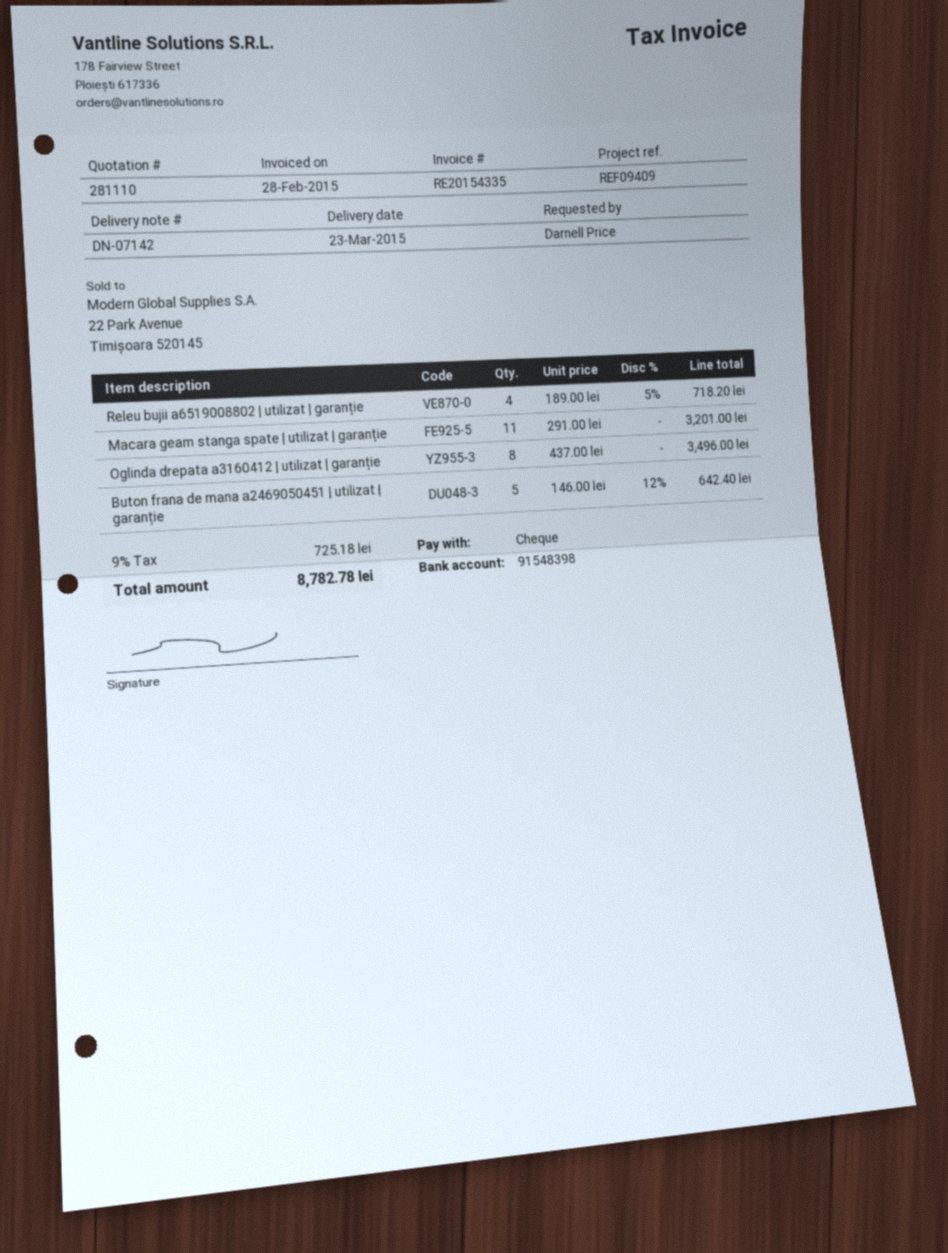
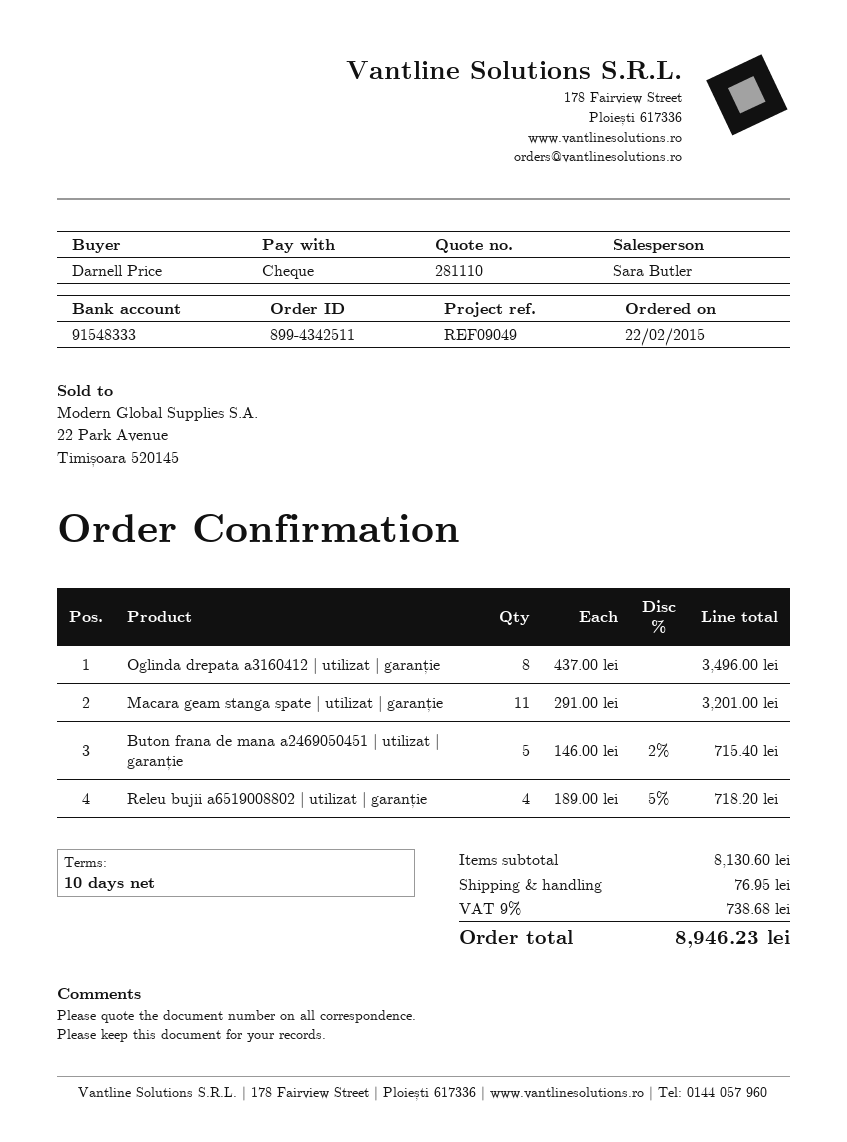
reference: REF09409 -> REF09049
bank account: 91548398 -> 91548333
Buton frana de mana a2469050451 | utilizat | garanție: 5 x 146.00 - 12% = 642.40 -> 5 x 146.00 - 2% = 715.40
shipping: none -> 76.95
tax: 9% = 725.18 -> 9% = 738.68
total: 8782.78 -> 8946.23

